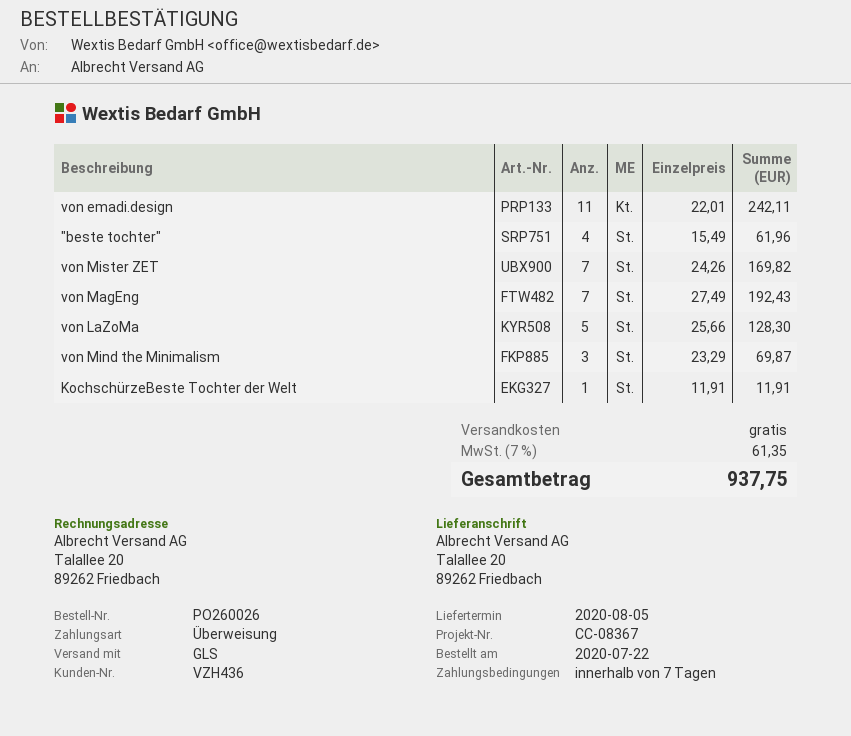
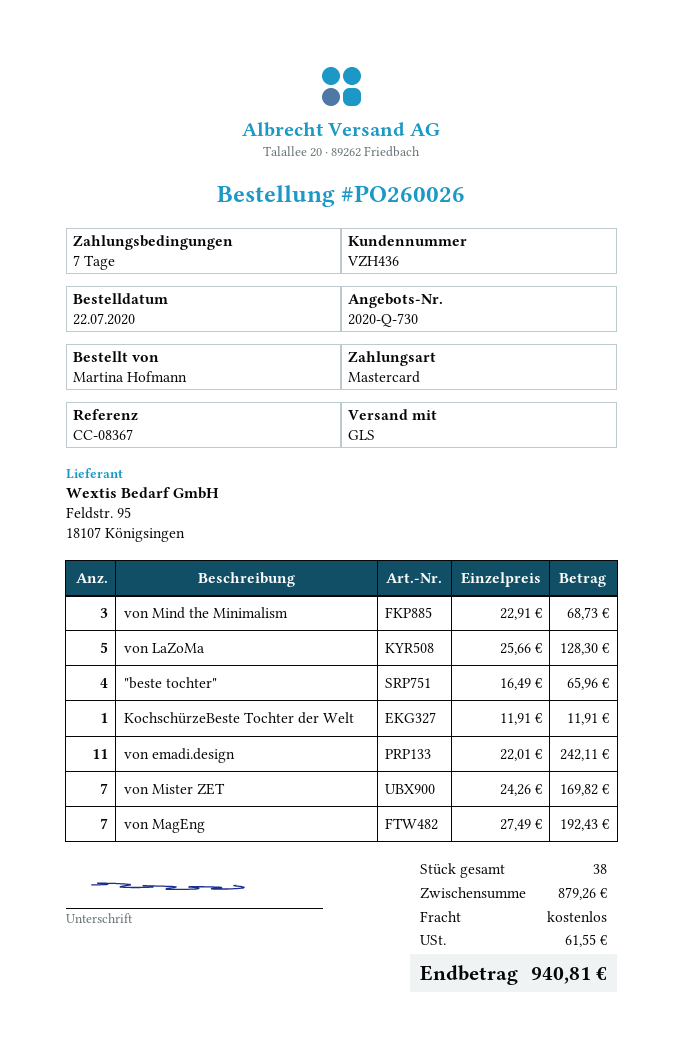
payment method: bank transfer -> Mastercard
"beste tochter": 4 x 15.49 = 61.96 -> 4 x 16.49 = 65.96
von Mind the Minimalism: 3 x 23.29 = 69.87 -> 3 x 22.91 = 68.73
tax: 61.35 -> 61.55
total: 937.75 -> 940.81

